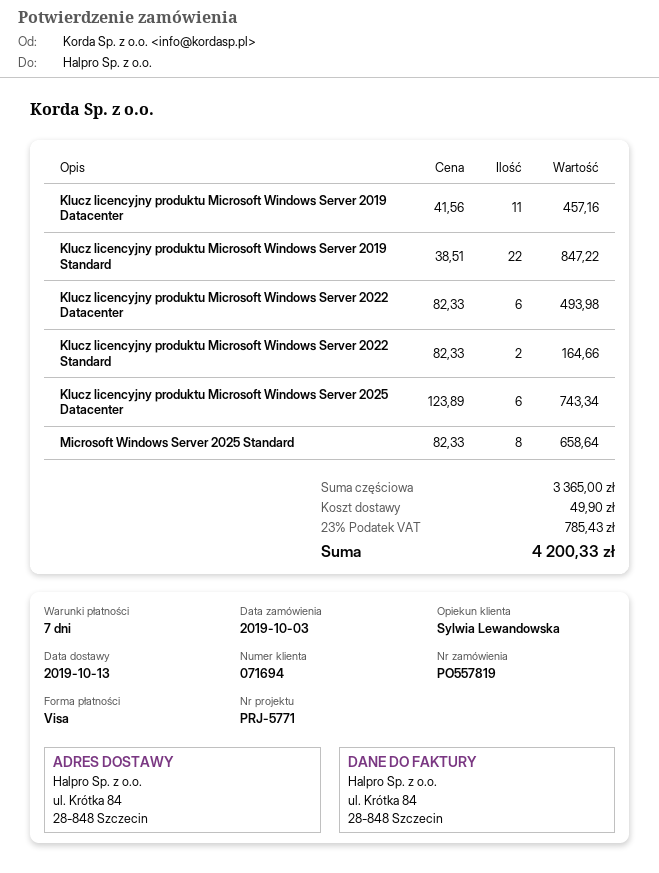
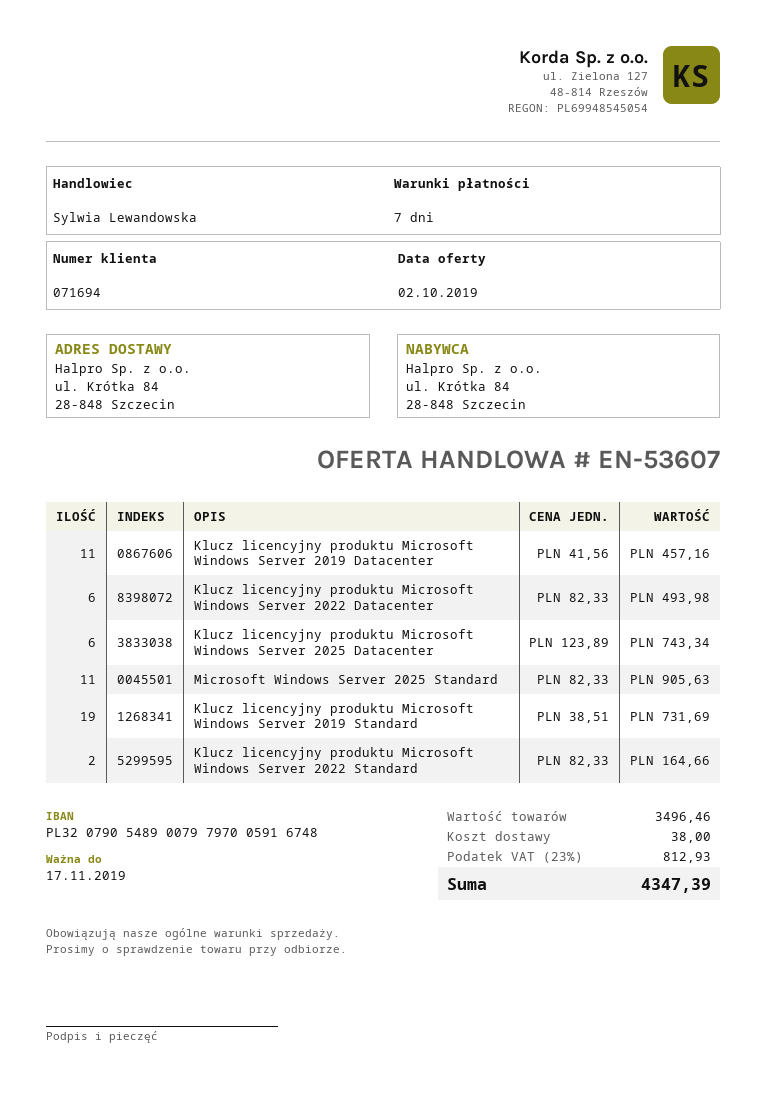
Klucz licencyjny produktu Microsoft Windows Server 2019 Standard: 22 x 38.51 = 847.22 -> 19 x 38.51 = 731.69
Microsoft Windows Server 2025 Standard: 8 x 82.33 = 658.64 -> 11 x 82.33 = 905.63
subtotal: 3365.00 -> 3496.46
shipping: 49.90 -> 38.00
tax: 23% = 785.43 -> 23% = 812.93
total: 4200.33 -> 4347.39

